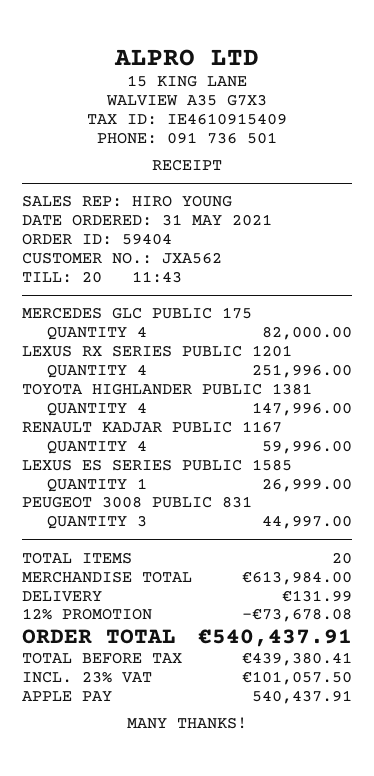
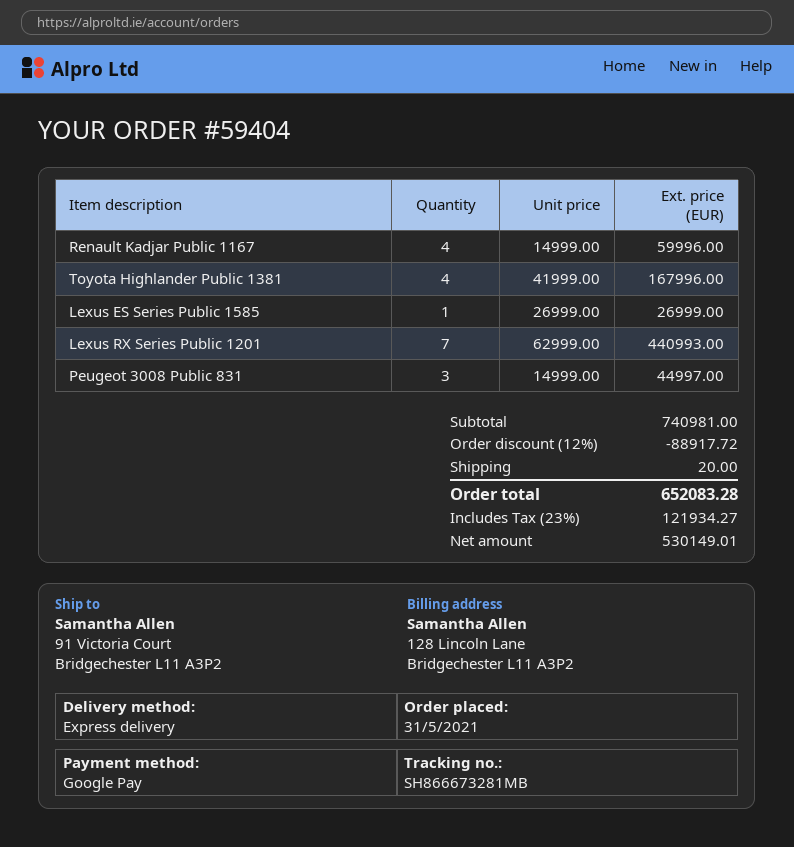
payment method: Apple Pay -> Google Pay
MERCEDES GLC PUBLIC 175: 4 for 82000.00 -> none
LEXUS RX SERIES PUBLIC 1201: 4 for 251996.00 -> 7 for 440993.00
TOYOTA HIGHLANDER PUBLIC 1381: 4 for 147996.00 -> 4 for 167996.00
subtotal: 613984.00 -> 740981.00
discount: 12% = 73678.08 -> 12% = 88917.72
shipping: 131.99 -> 20.00
net: 439380.41 -> 530149.01
tax: 23% = 101057.50 -> 23% = 121934.27
total: 540437.91 -> 652083.28

